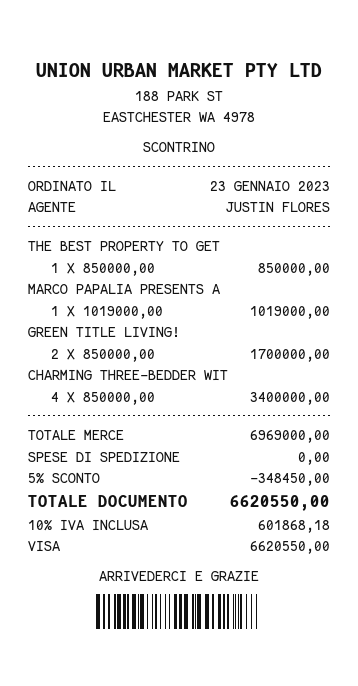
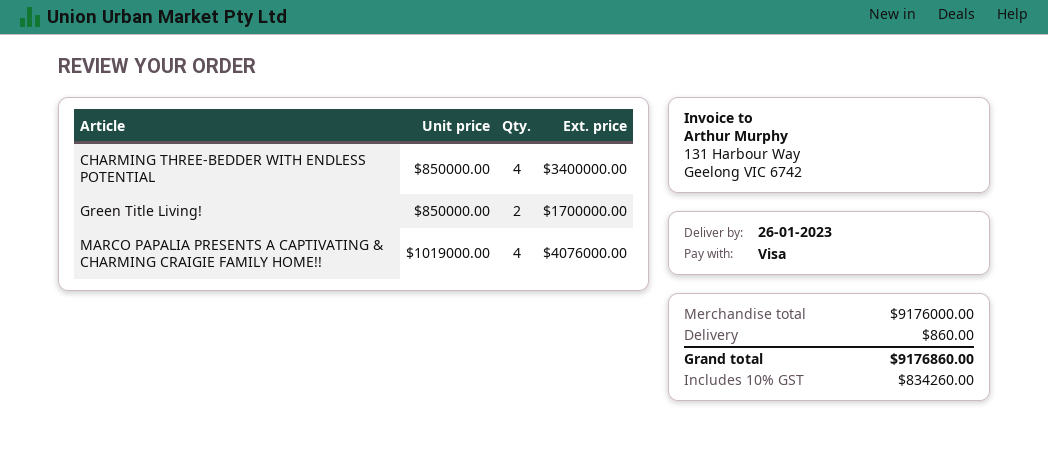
THE BEST PROPERTY TO GET: 1 x 850000.00 = 850000.00 -> none
MARCO PAPALIA PRESENTS A: 1 x 1019000.00 = 1019000.00 -> 4 x 1019000.00 = 4076000.00
subtotal: 6969000.00 -> 9176000.00
discount: 5% = 348450.00 -> none
shipping: 0.00 -> 860.00
tax: 10% = 601868.18 -> 10% = 834260.00
total: 6620550.00 -> 9176860.00

